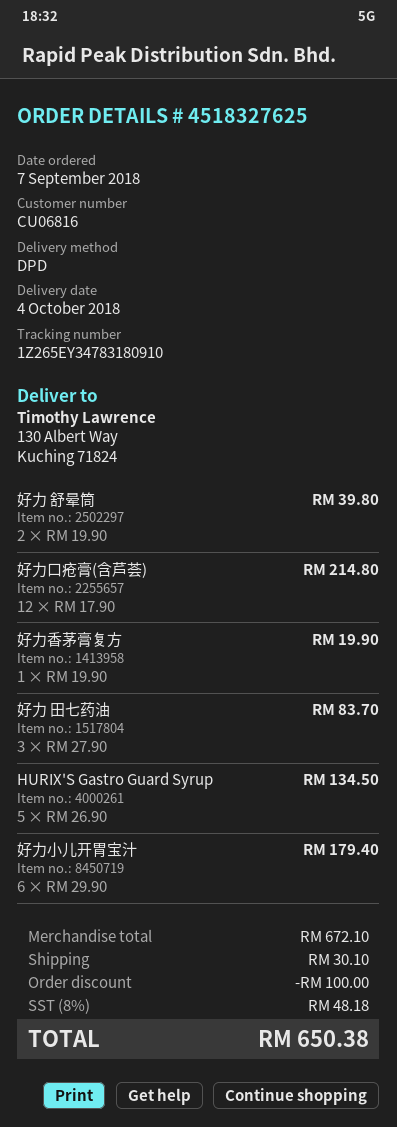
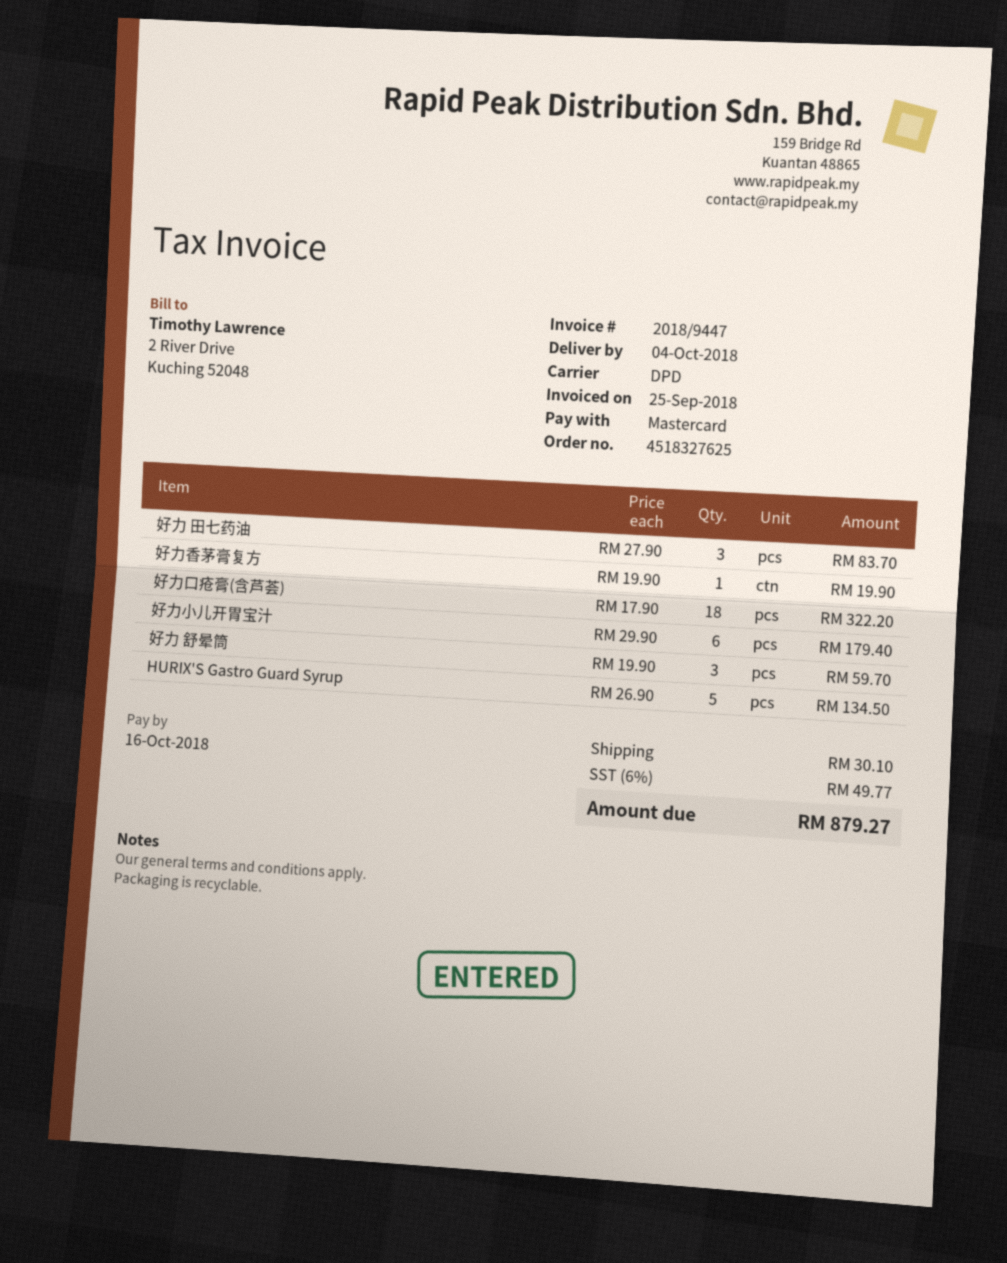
好力 舒晕筒: 2 x 19.90 = 39.80 -> 3 x 19.90 = 59.70
好力口疮膏(含芦荟): 12 x 17.90 = 214.80 -> 18 x 17.90 = 322.20
discount: 100.00 -> none
tax: 8% = 48.18 -> 6% = 49.77
total: 650.38 -> 879.27

